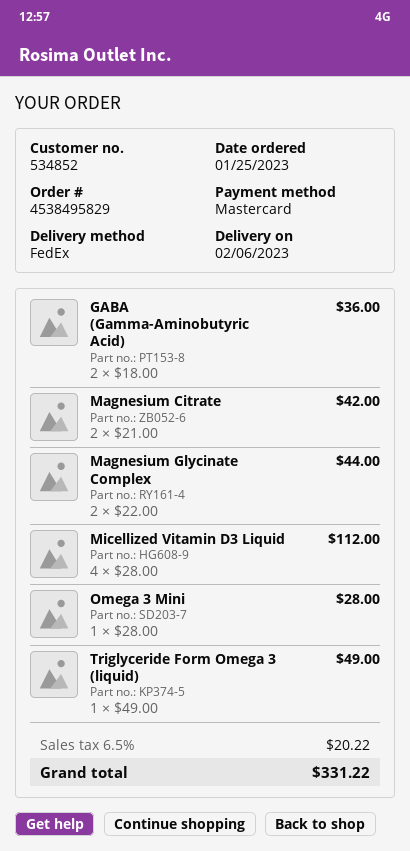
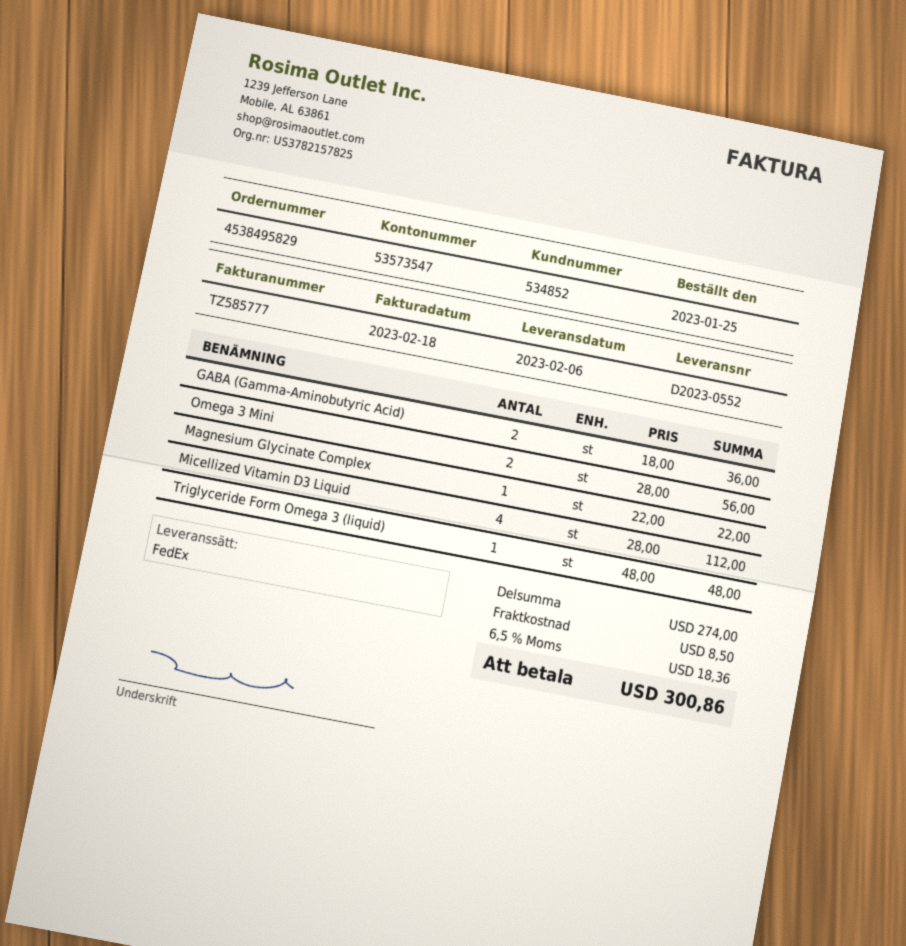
Magnesium Citrate: 2 x 21.00 = 42.00 -> none
Magnesium Glycinate Complex: 2 x 22.00 = 44.00 -> 1 x 22.00 = 22.00
Omega 3 Mini: 1 x 28.00 = 28.00 -> 2 x 28.00 = 56.00
Triglyceride Form Omega 3 (liquid): 1 x 49.00 = 49.00 -> 1 x 48.00 = 48.00
shipping: none -> 8.50
tax: 6.5% = 20.22 -> 6.5% = 18.36
total: 331.22 -> 300.86

